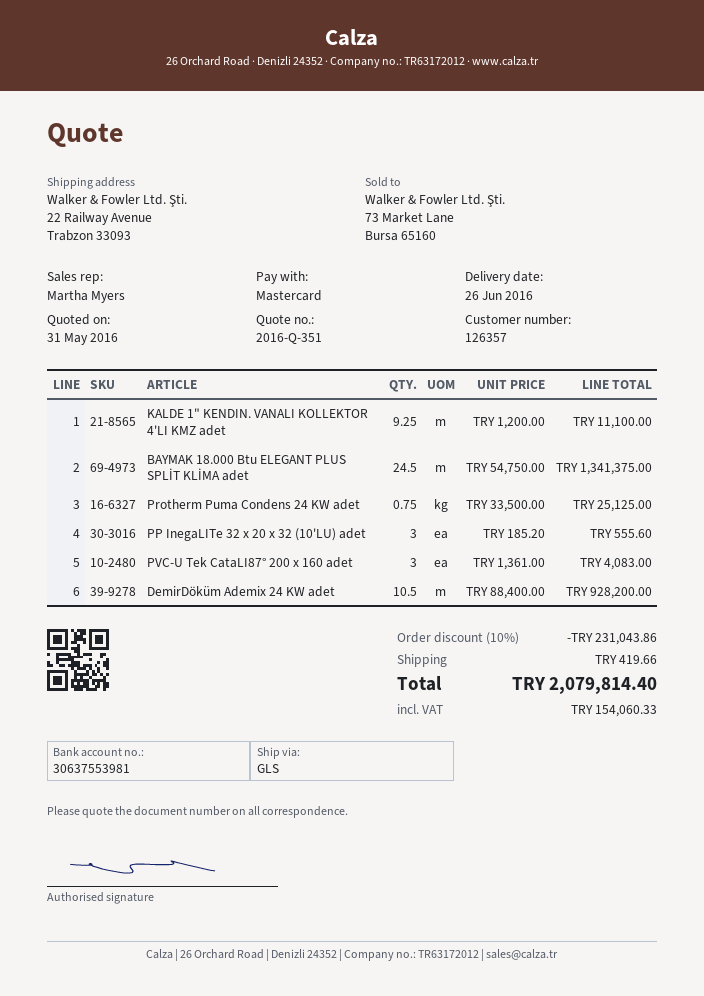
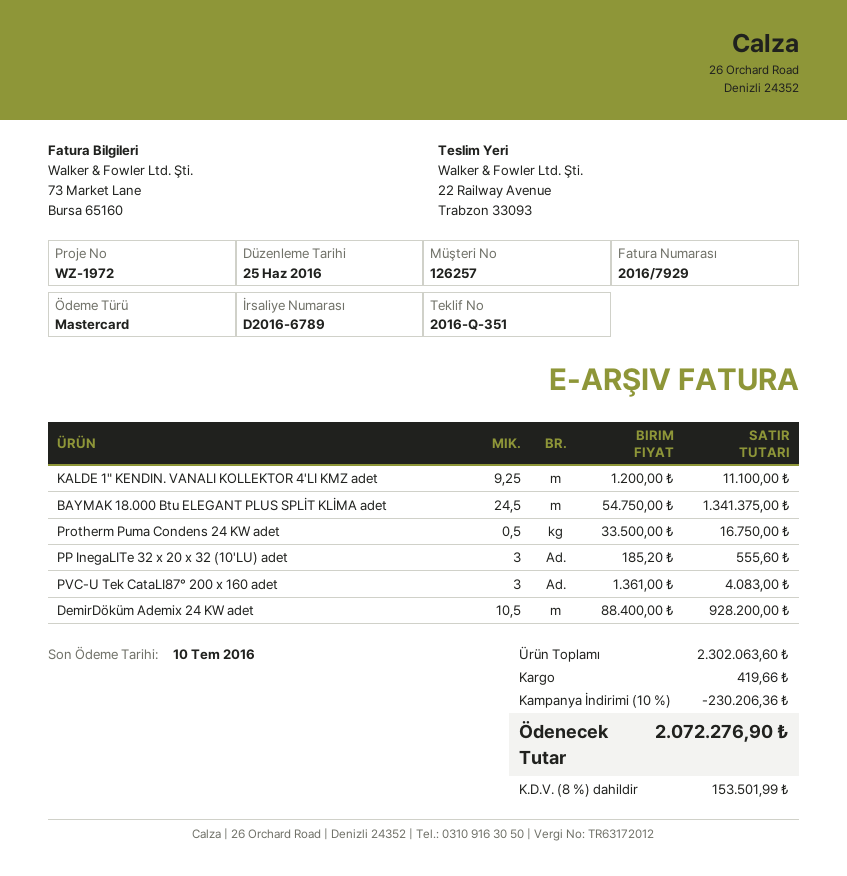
customer number: 126357 -> 126257
Protherm Puma Condens 24 KW adet: 0.75 x 33500.00 = 25125.00 -> 0.5 x 33500.00 = 16750.00
discount: 10% = 231043.86 -> 10% = 230206.36
tax: 154060.33 -> 153501.99
total: 2079814.40 -> 2072276.90

